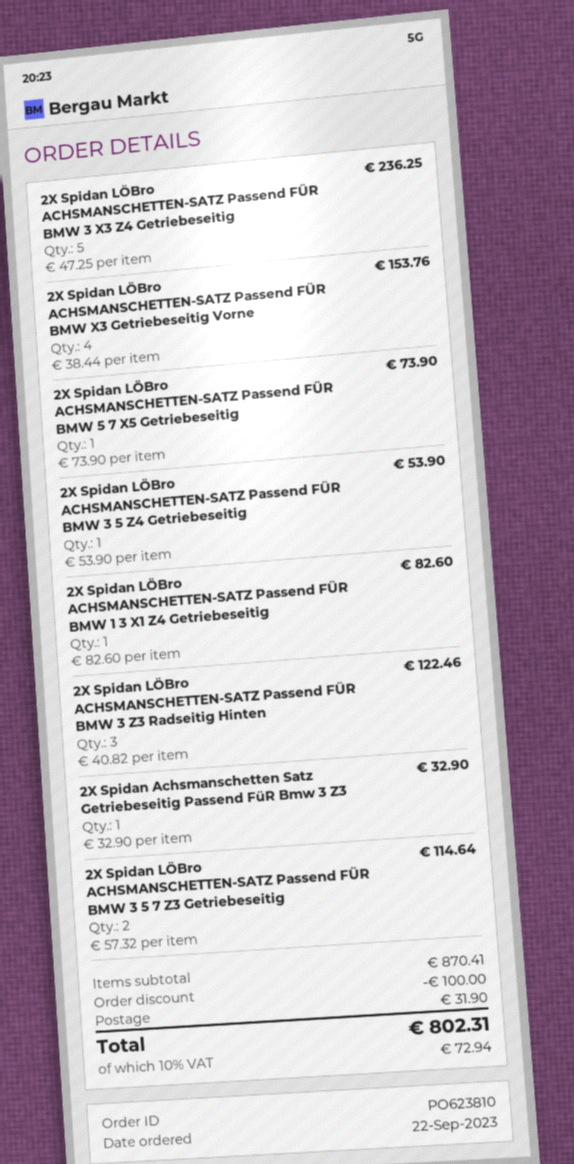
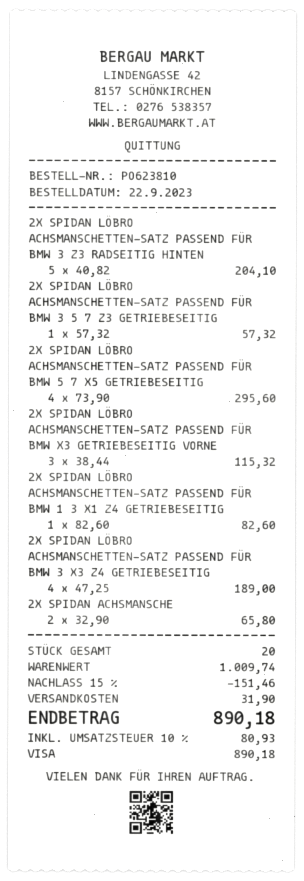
2X Spidan LÖBro ACHSMANSCHETTEN-SATZ Passend FÜR BMW 3 X3 Z4 Getriebeseitig: 5 x 47.25 = 236.25 -> 4 x 47.25 = 189.00
2X Spidan LÖBro ACHSMANSCHETTEN-SATZ Passend FÜR BMW X3 Getriebeseitig Vorne: 4 x 38.44 = 153.76 -> 3 x 38.44 = 115.32
2X Spidan LÖBro ACHSMANSCHETTEN-SATZ Passend FÜR BMW 5 7 X5 Getriebeseitig: 1 x 73.90 = 73.90 -> 4 x 73.90 = 295.60
2X Spidan LÖBro ACHSMANSCHETTEN-SATZ Passend FÜR BMW 3 5 Z4 Getriebeseitig: 1 x 53.90 = 53.90 -> none
2X Spidan LÖBro ACHSMANSCHETTEN-SATZ Passend FÜR BMW 3 Z3 Radseitig Hinten: 3 x 40.82 = 122.46 -> 5 x 40.82 = 204.10
2X Spidan Achsmanschetten Satz Getriebeseitig Passend FüR Bmw 3 Z3: 1 x 32.90 = 32.90 -> 2 x 32.90 = 65.80
2X Spidan LÖBro ACHSMANSCHETTEN-SATZ Passend FÜR BMW 3 5 7 Z3 Getriebeseitig: 2 x 57.32 = 114.64 -> 1 x 57.32 = 57.32
subtotal: 870.41 -> 1009.74
discount: 100.00 -> 151.46
tax: 10% = 72.94 -> 10% = 80.93
total: 802.31 -> 890.18

